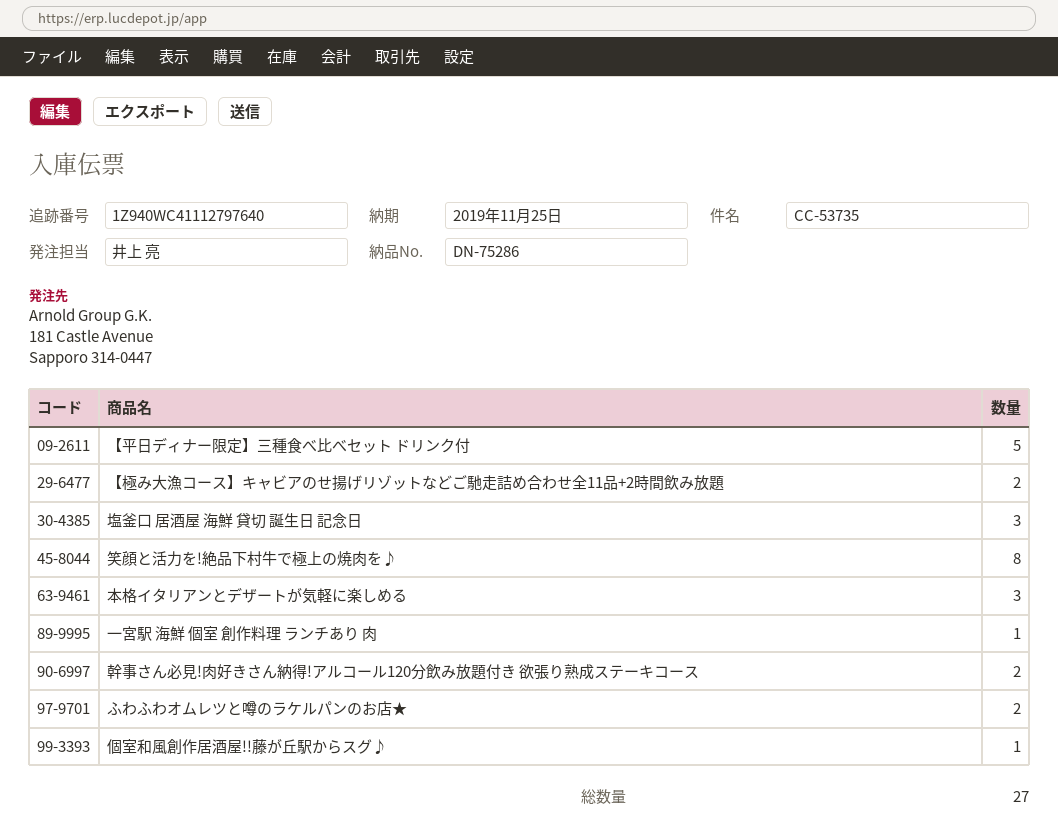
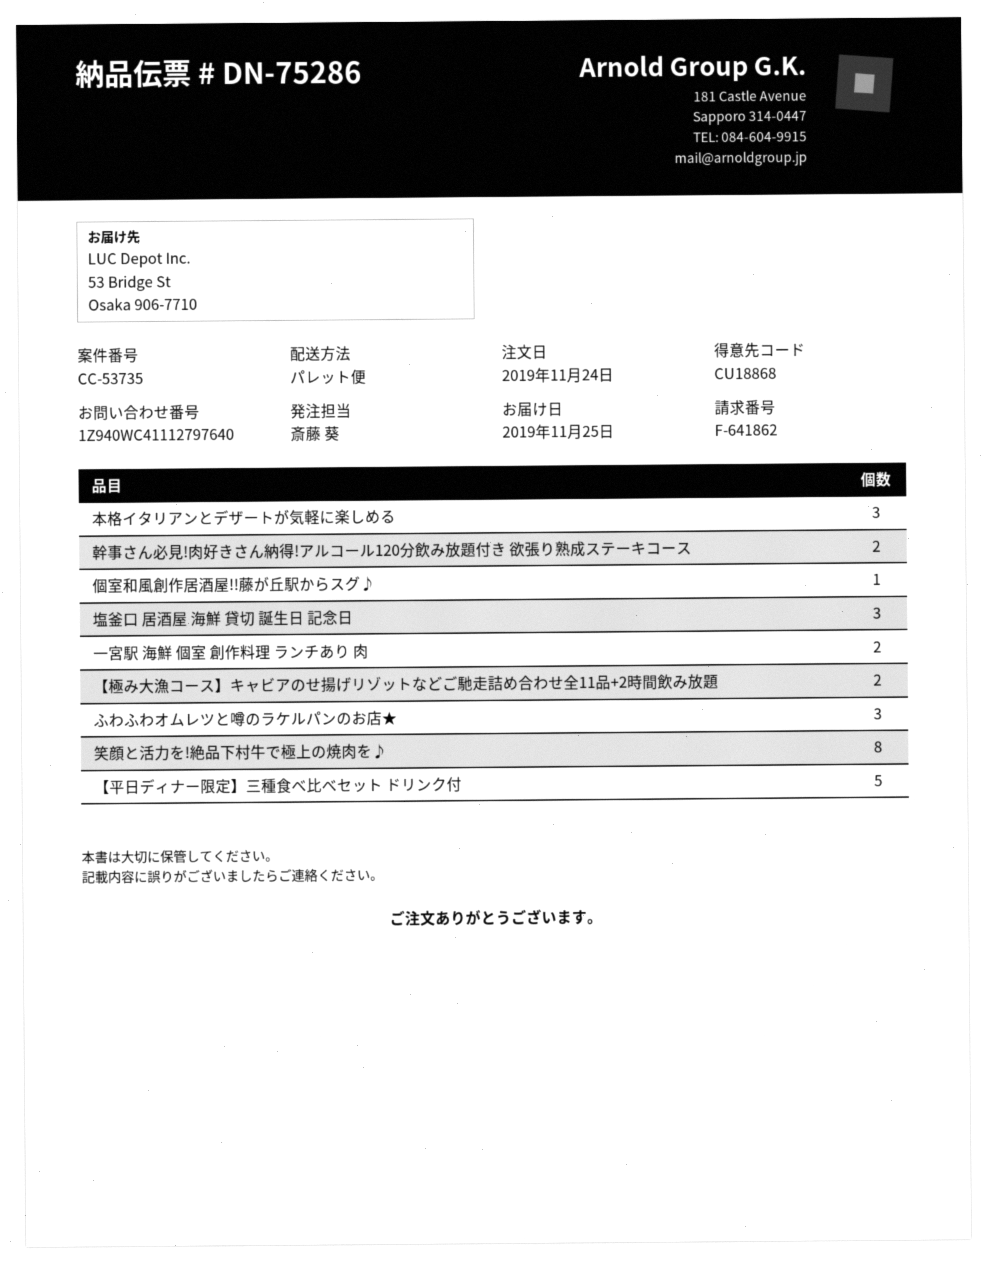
ordered by: 井上 亮 -> 斎藤 葵
一宮駅 海鮮 個室 創作料理 ランチあり 肉: 1 -> 2
ふわふわオムレツと噂のラケルパンのお店★: 2 -> 3

